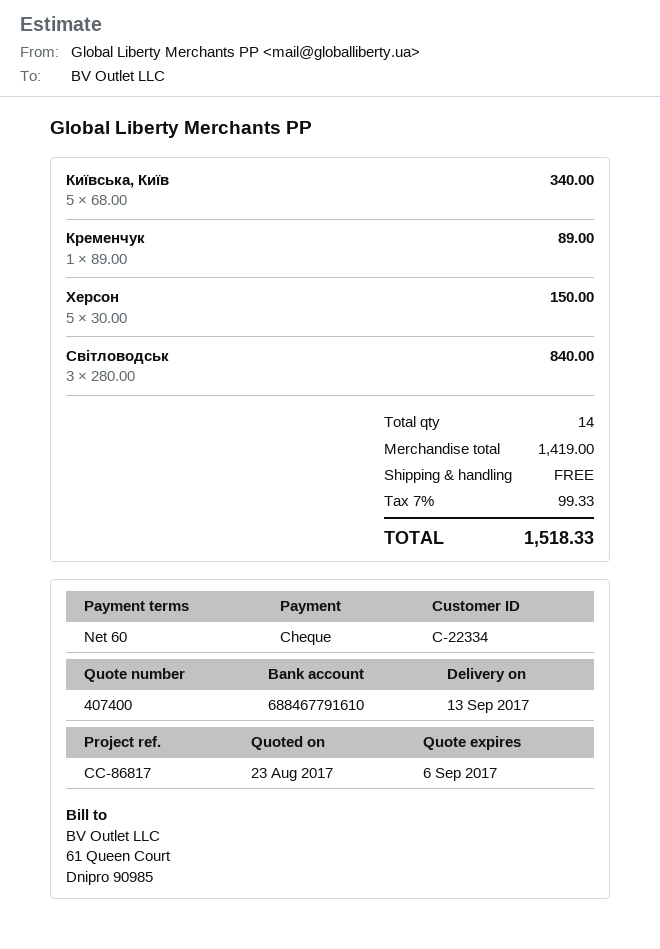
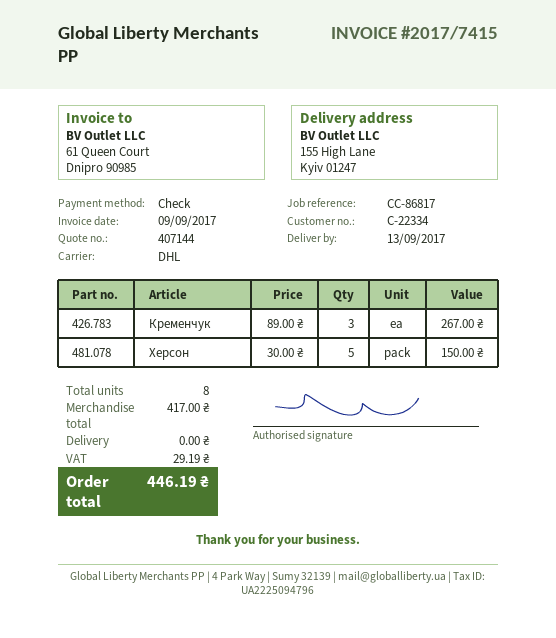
quote number: 407400 -> 407144
Київська, Київ: 5 x 68.00 = 340.00 -> none
Кременчук: 1 x 89.00 = 89.00 -> 3 x 89.00 = 267.00
Світловодськ: 3 x 280.00 = 840.00 -> none
total quantity: 14 -> 8
subtotal: 1419.00 -> 417.00
tax: 99.33 -> 29.19
total: 1518.33 -> 446.19

